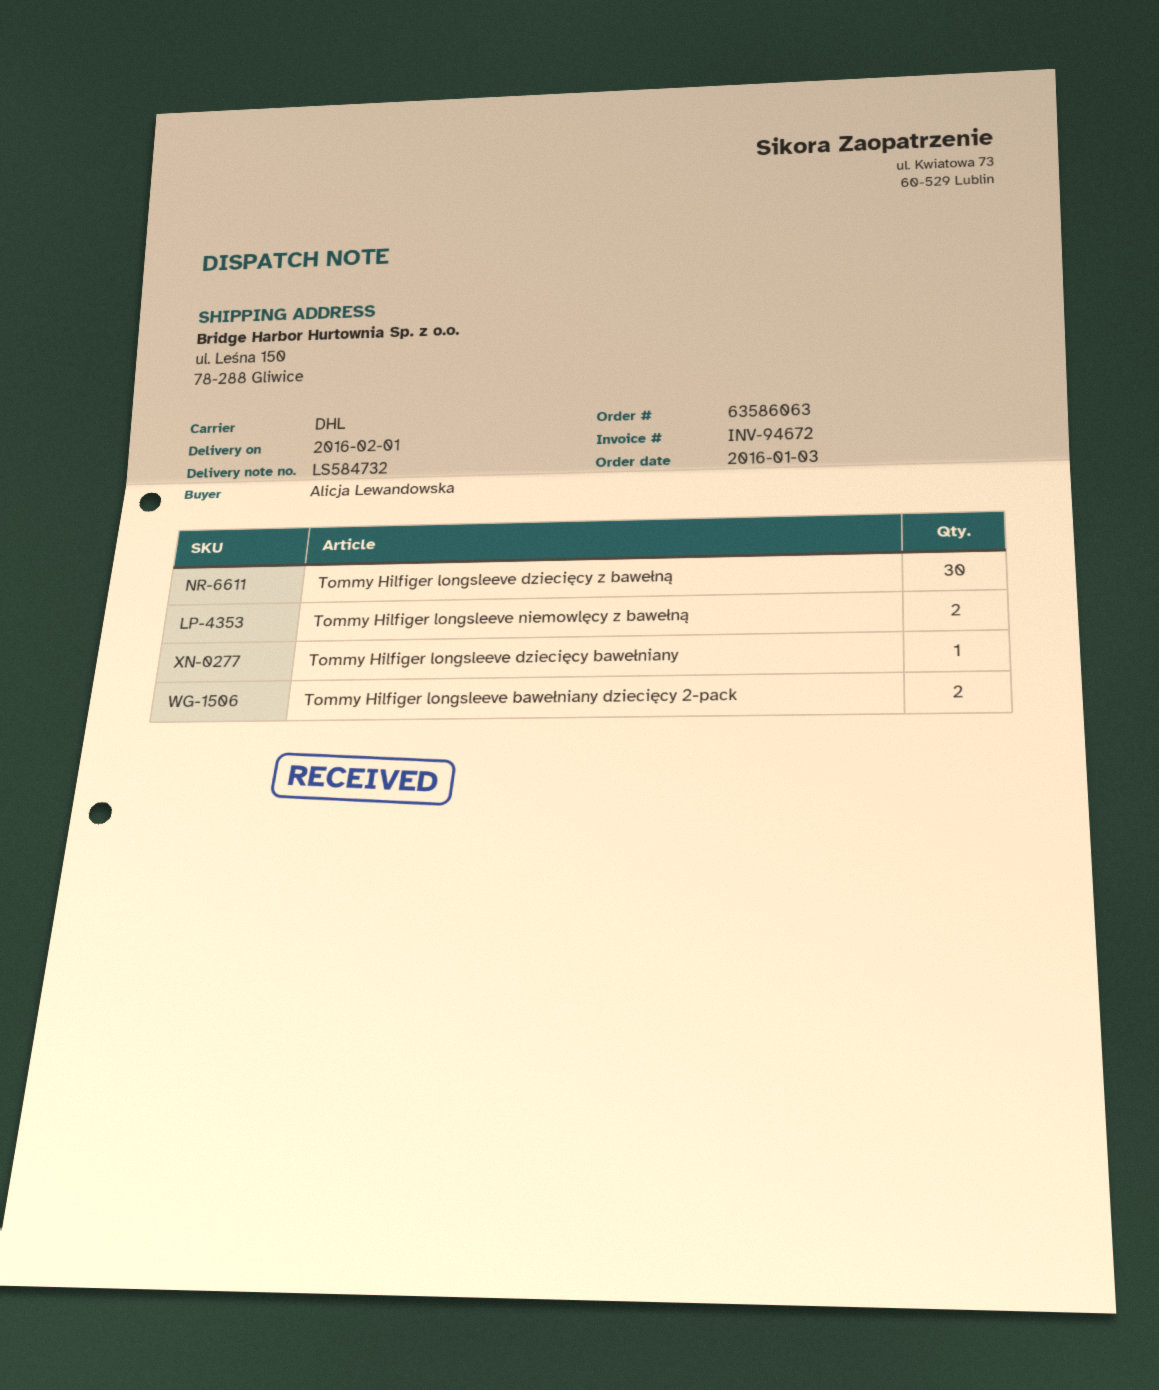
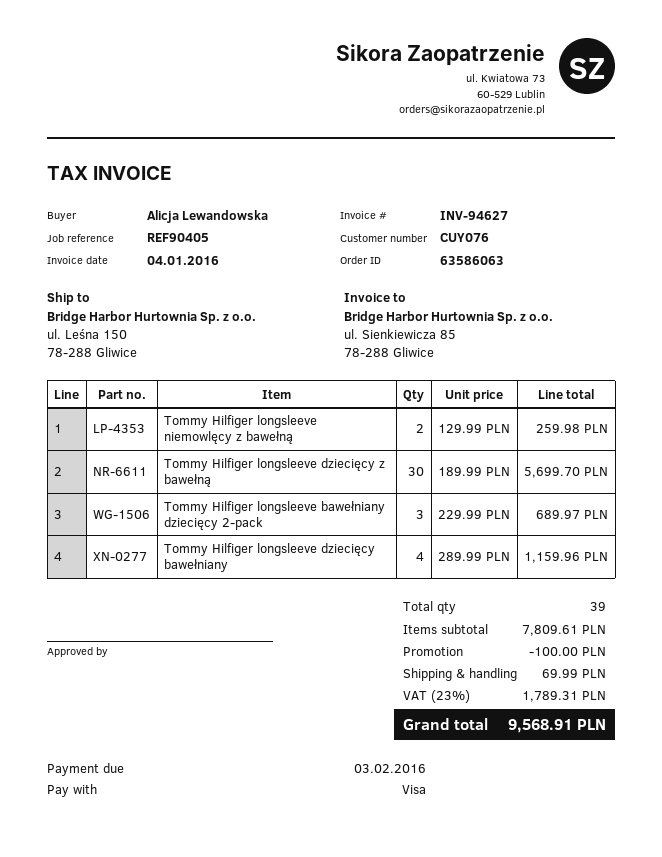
invoice number: INV-94672 -> INV-94627
Tommy Hilfiger longsleeve dziecięcy bawełniany: 1 -> 4
Tommy Hilfiger longsleeve bawełniany dziecięcy 2-pack: 2 -> 3

